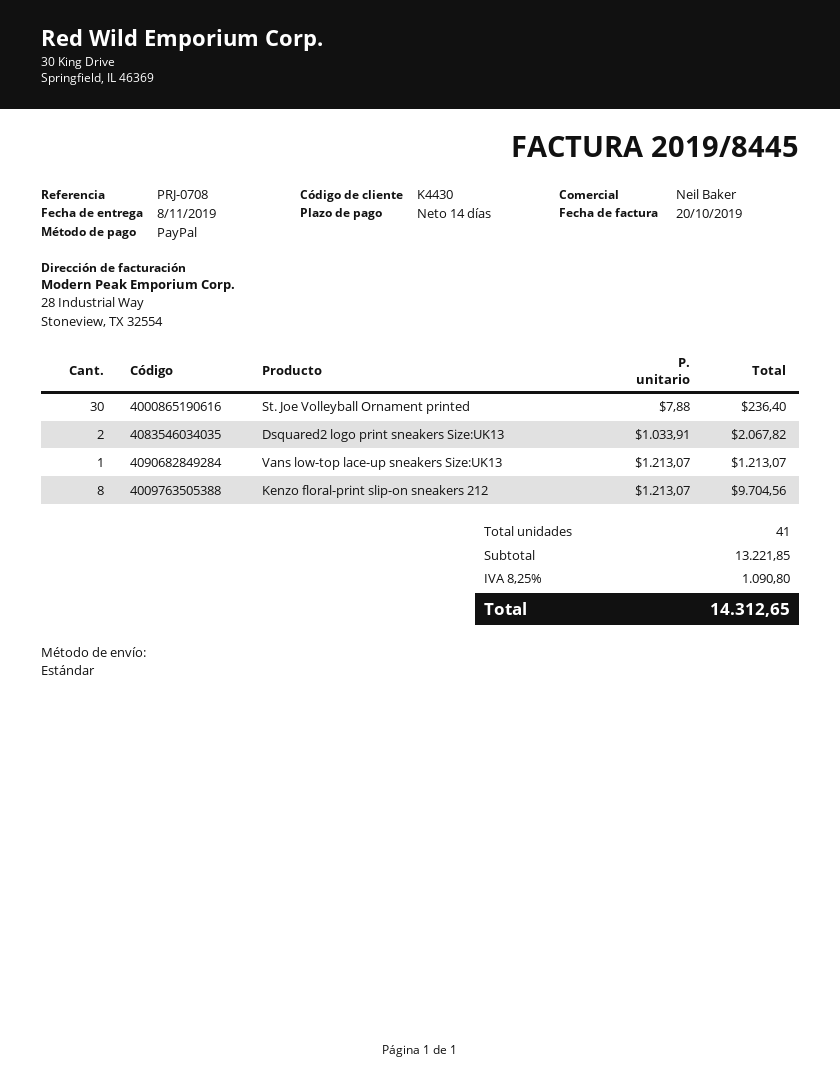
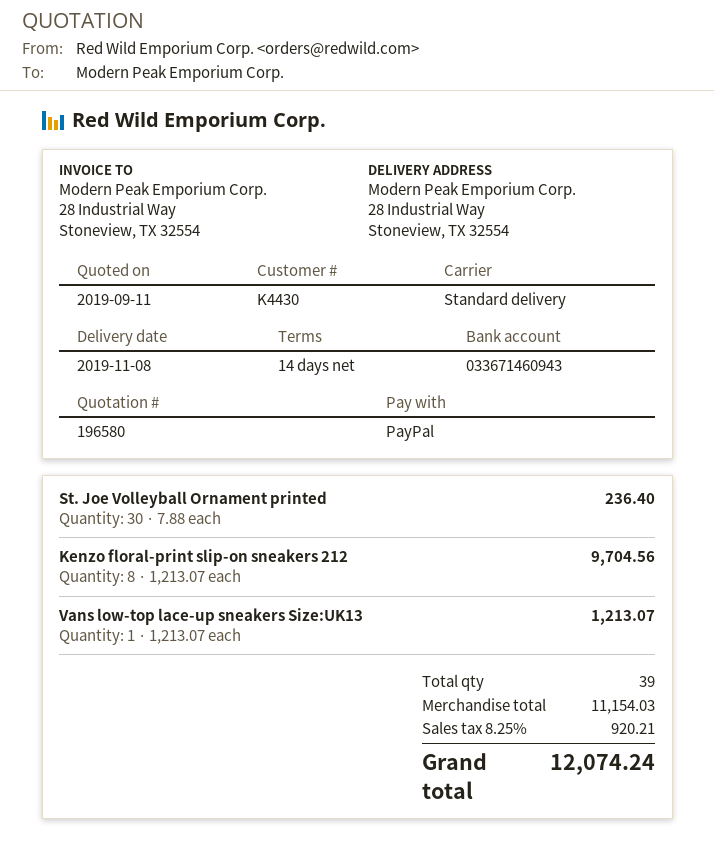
Dsquared2 logo print sneakers Size:UK13: 2 x 1033.91 = 2067.82 -> none
total quantity: 41 -> 39
subtotal: 13221.85 -> 11154.03
tax: 8.25% = 1090.80 -> 8.25% = 920.21
total: 14312.65 -> 12074.24

